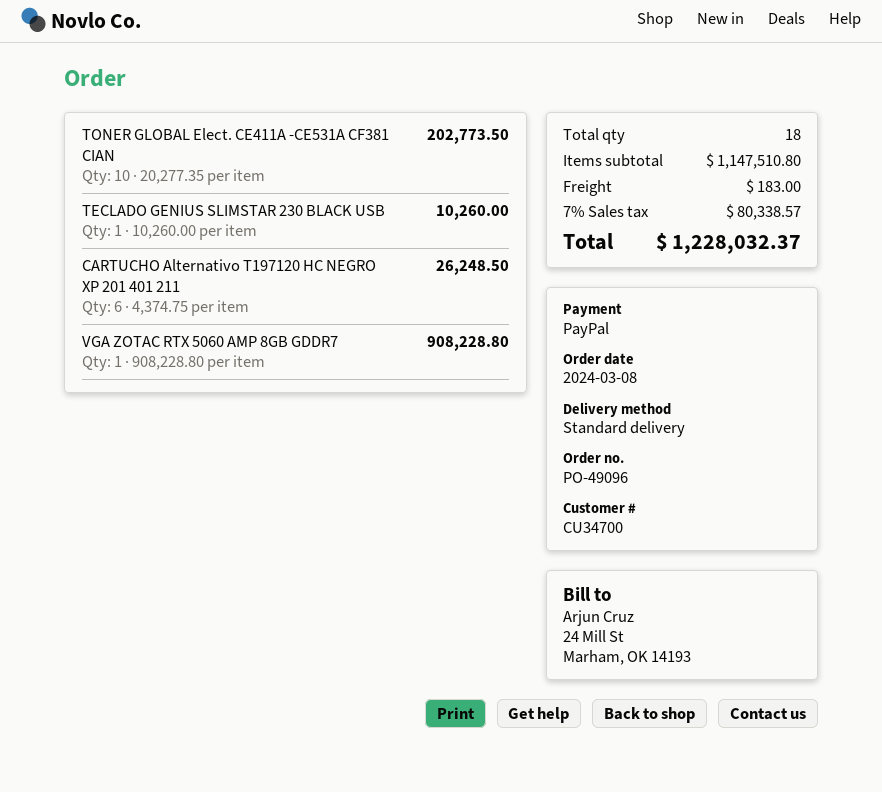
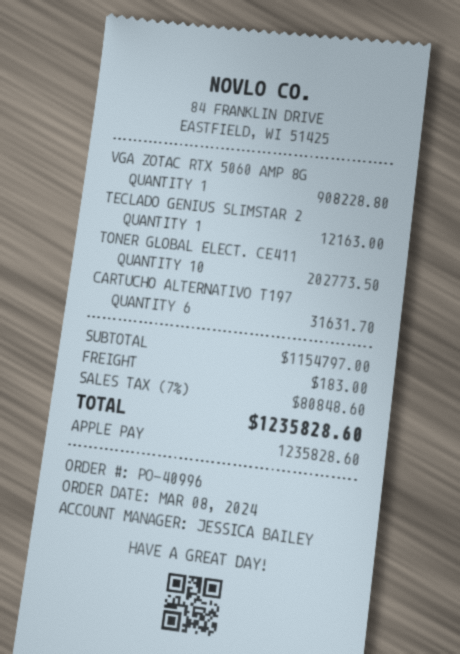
order number: PO-49096 -> PO-40996
payment method: PayPal -> Apple Pay
TECLADO GENIUS SLIMSTAR 230 BLACK USB: 1 for 10260.00 -> 1 for 12163.00
CARTUCHO Alternativo T197120 HC NEGRO XP 201 401 211: 6 for 26248.50 -> 6 for 31631.70
subtotal: 1147510.80 -> 1154797.00
tax: 7% = 80338.57 -> 7% = 80848.60
total: 1228032.37 -> 1235828.60

